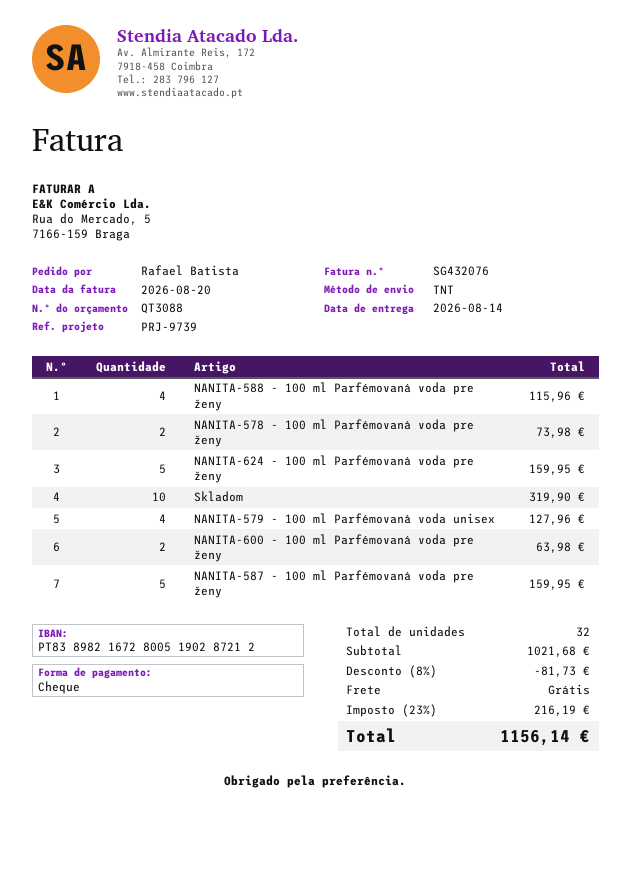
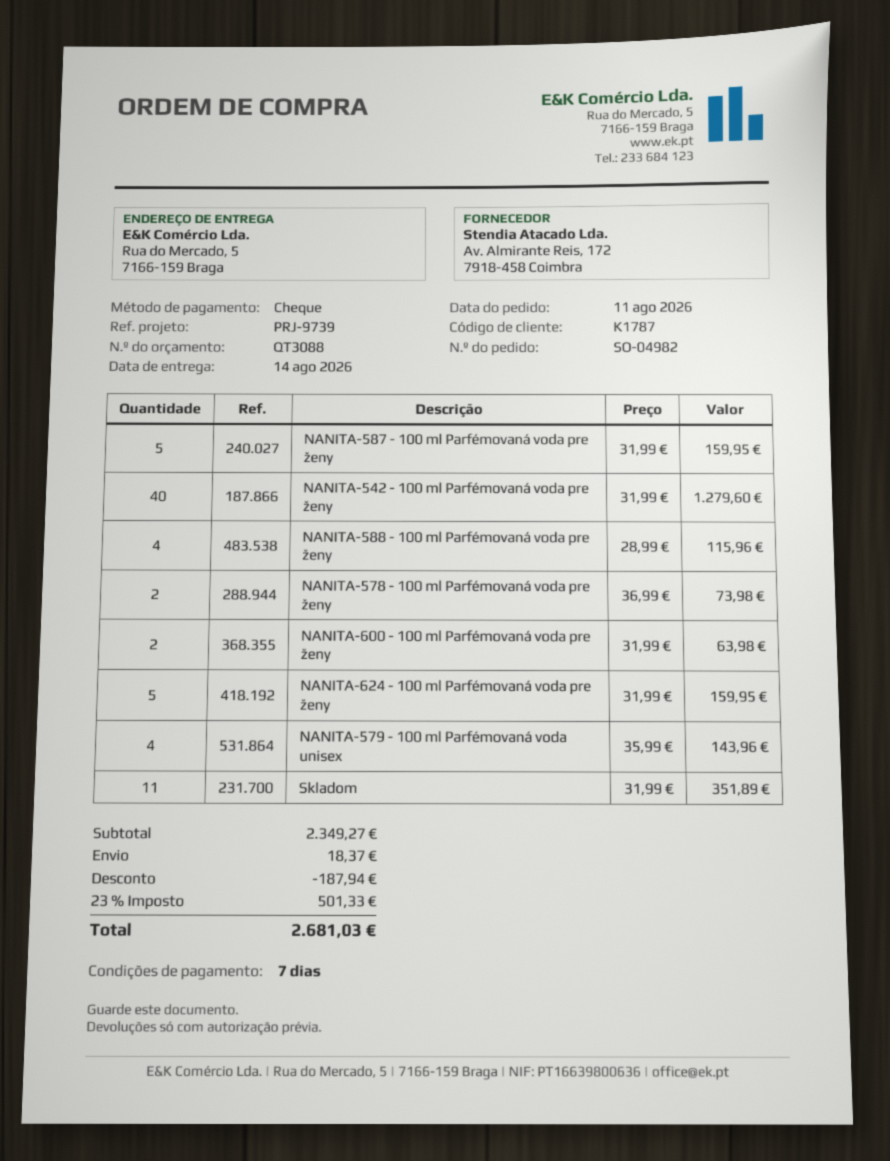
Skladom: 10 for 319.90 -> 11 for 351.89
NANITA-579 - 100 ml Parfémovaná voda unisex: 4 for 127.96 -> 4 for 143.96
NANITA-542 - 100 ml Parfémovaná voda pre ženy: none -> 40 for 1279.60
subtotal: 1021.68 -> 2349.27
discount: 81.73 -> 187.94
shipping: 0.00 -> 18.37
tax: 23% = 216.19 -> 23% = 501.33
total: 1156.14 -> 2681.03

